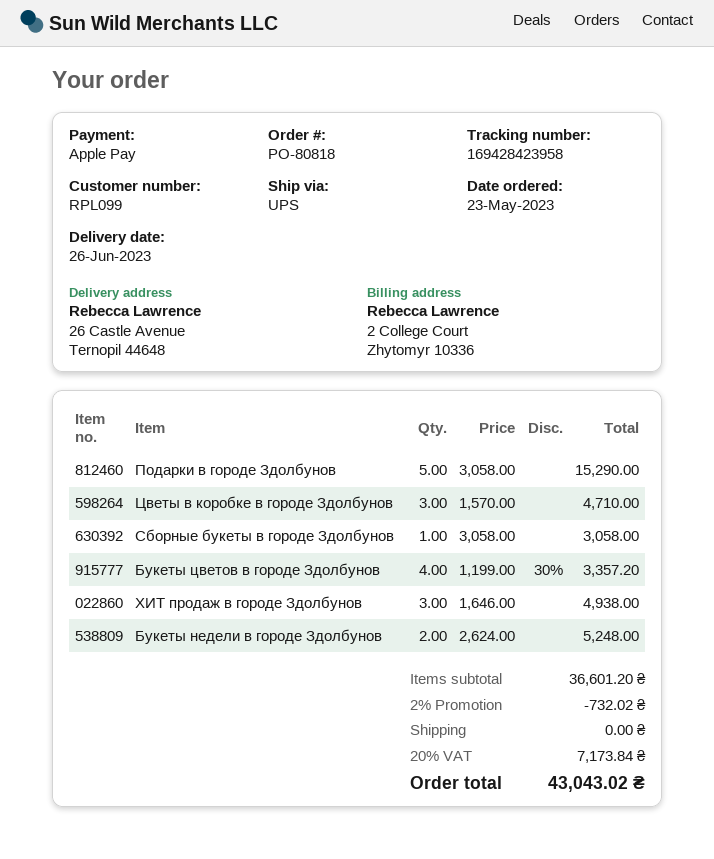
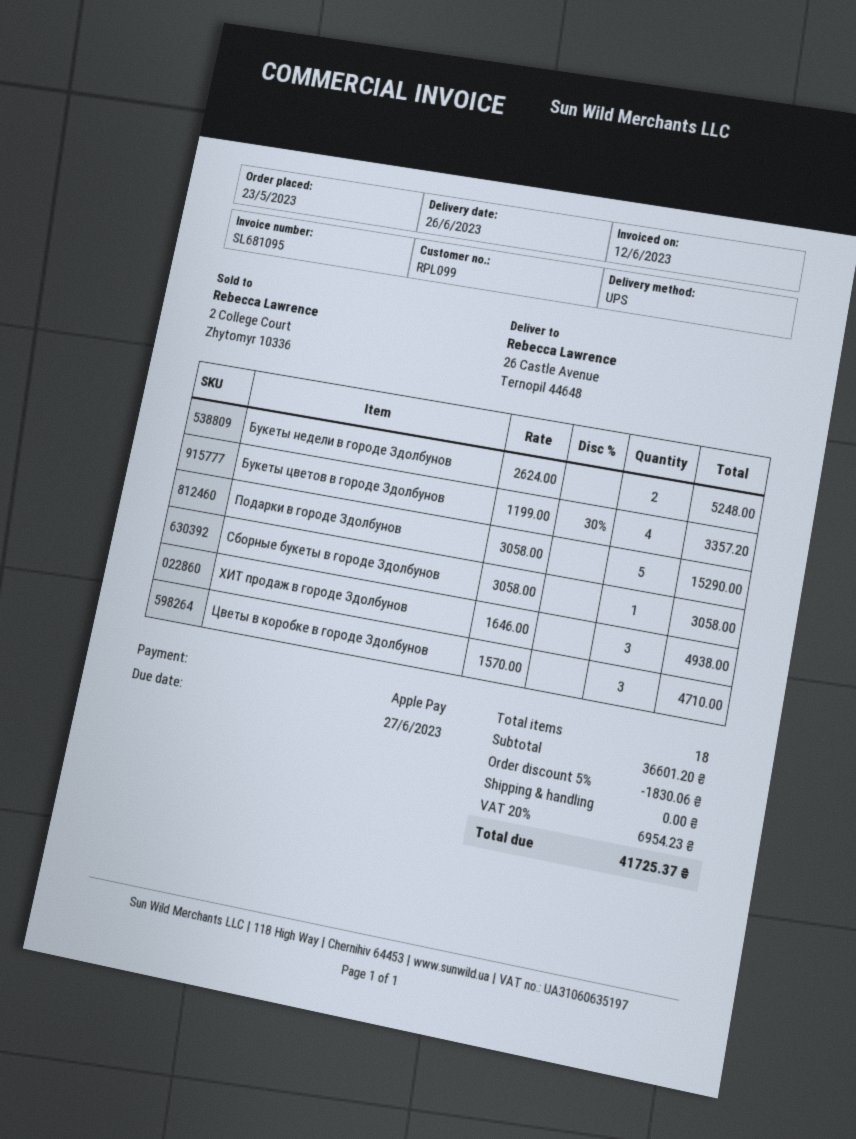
discount: 2% = 732.02 -> 5% = 1830.06
tax: 20% = 7173.84 -> 20% = 6954.23
total: 43043.02 -> 41725.37

